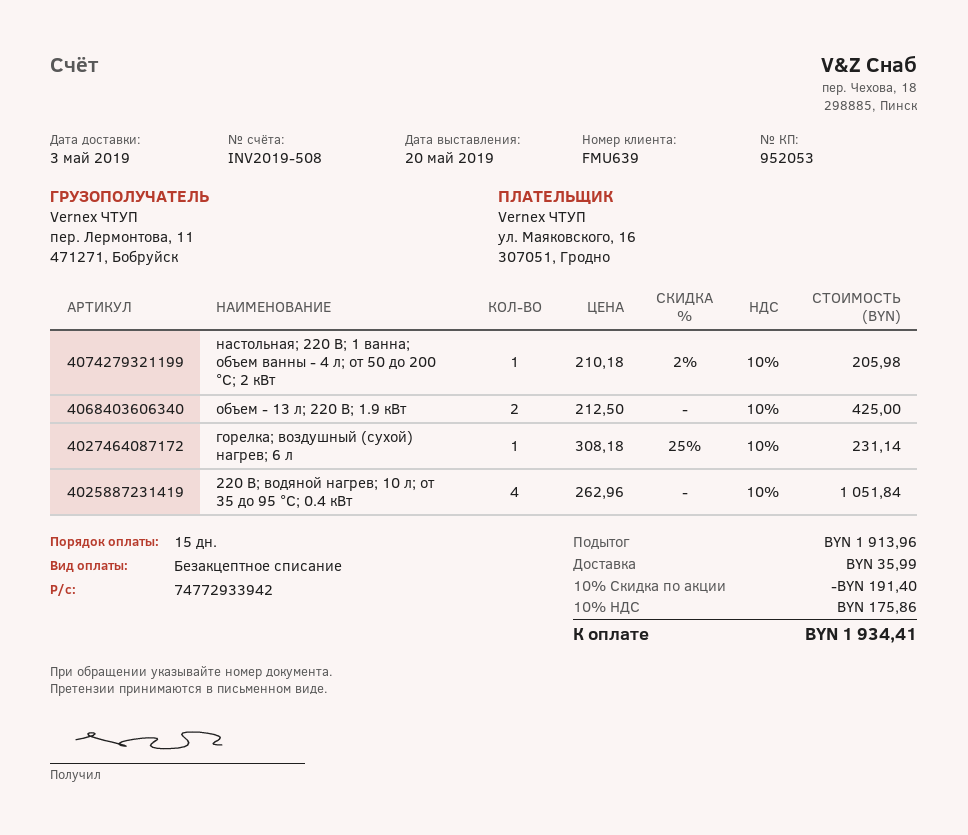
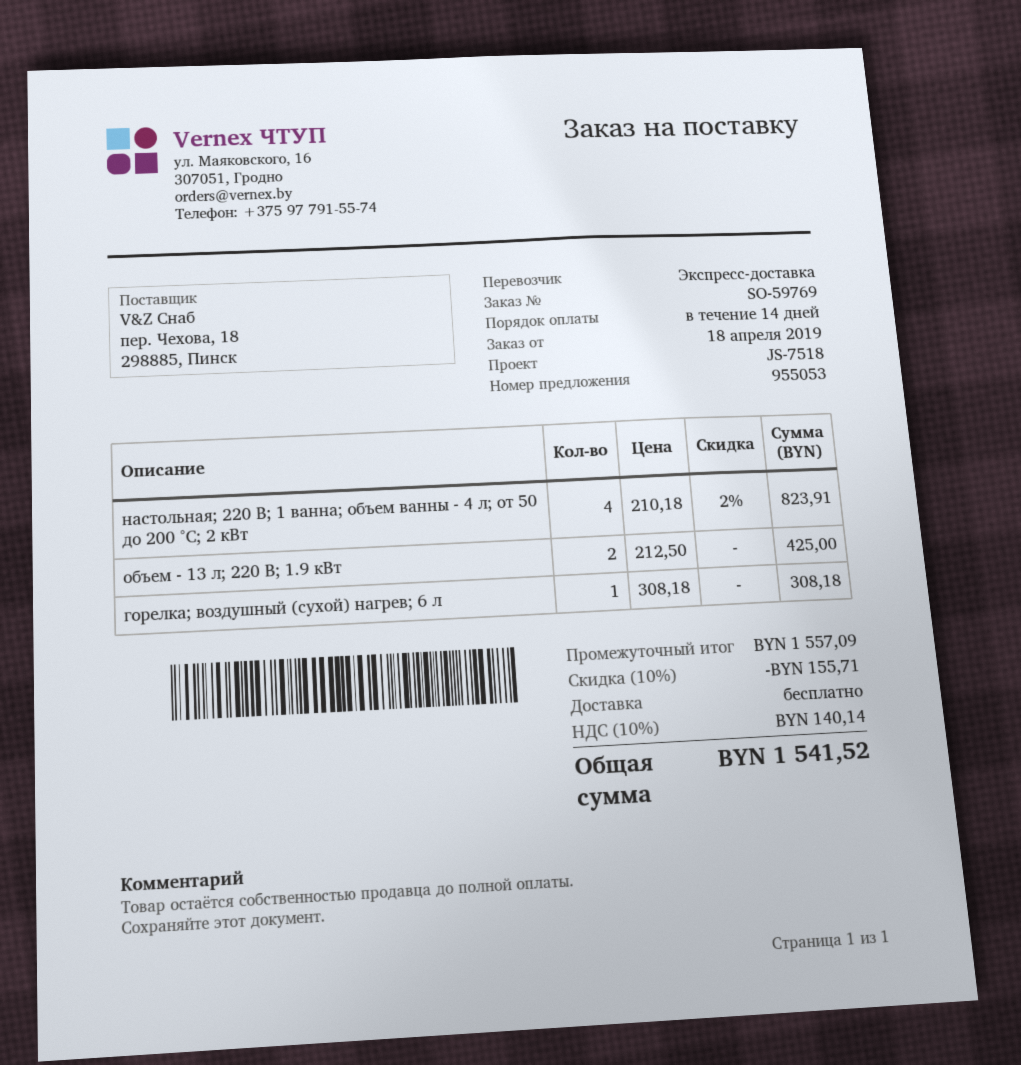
quote number: 952053 -> 955053
payment terms: 15 days -> 14 days
настольная; 220 В; 1 ванна; объем ванны - 4 л; от 50 до 200 °С; 2 кВт: 1 x 210.18 - 2% = 205.98 -> 4 x 210.18 - 2% = 823.91
горелка; воздушный (сухой) нагрев; 6 л: 1 x 308.18 - 25% = 231.14 -> 1 x 308.18 = 308.18
220 В; водяной нагрев; 10 л; от 35 до 95 °C; 0.4 кВт: 4 x 262.96 = 1051.84 -> none
subtotal: 1913.96 -> 1557.09
discount: 10% = 191.40 -> 10% = 155.71
shipping: 35.99 -> 0.00
tax: 10% = 175.86 -> 10% = 140.14
total: 1934.41 -> 1541.52

